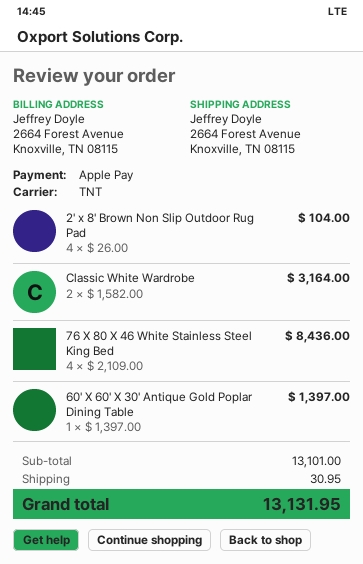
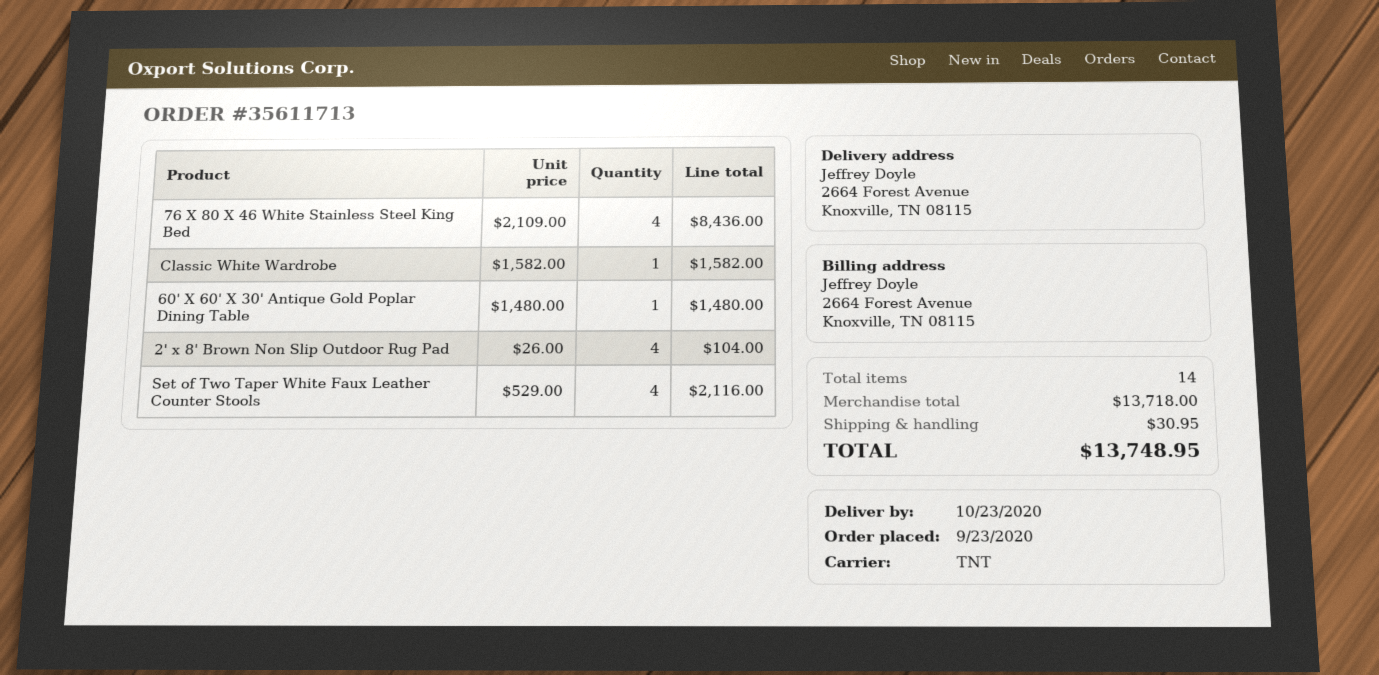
Classic White Wardrobe: 2 x 1582.00 = 3164.00 -> 1 x 1582.00 = 1582.00
60' X 60' X 30' Antique Gold Poplar Dining Table: 1 x 1397.00 = 1397.00 -> 1 x 1480.00 = 1480.00
Set of Two Taper White Faux Leather Counter Stools: none -> 4 x 529.00 = 2116.00
subtotal: 13101.00 -> 13718.00
total: 13131.95 -> 13748.95

